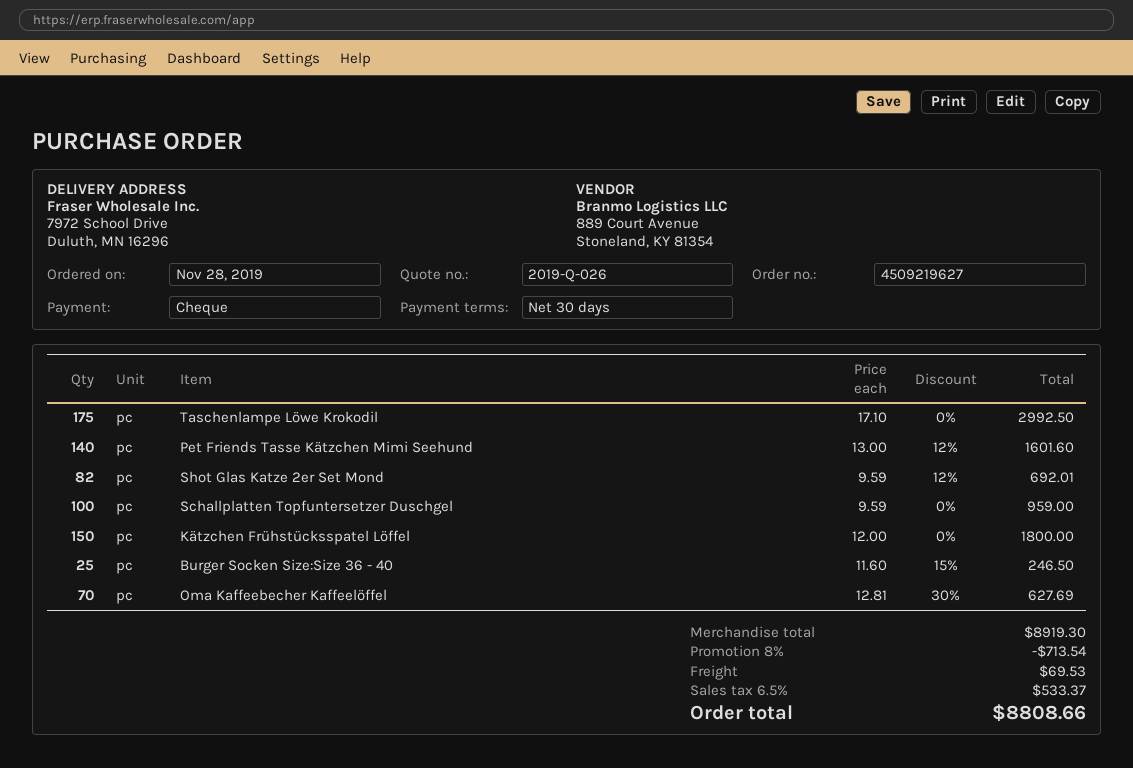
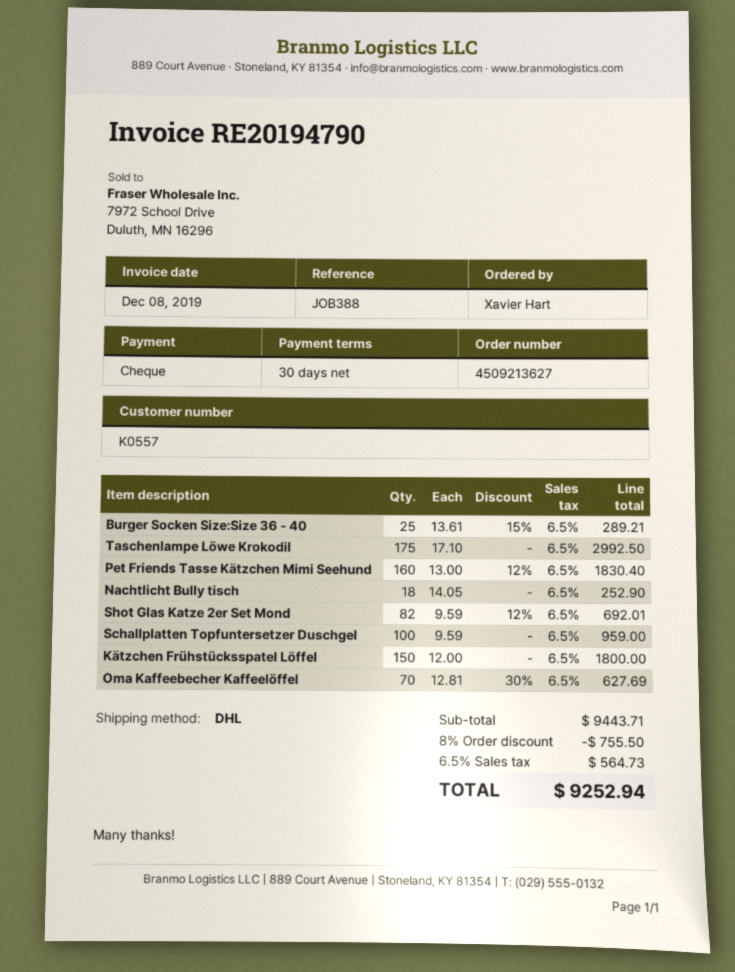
order number: 4509219627 -> 4509213627
Pet Friends Tasse Kätzchen Mimi Seehund: 140 x 13.00 - 12% = 1601.60 -> 160 x 13.00 - 12% = 1830.40
Burger Socken Size:Size 36 - 40: 25 x 11.60 - 15% = 246.50 -> 25 x 13.61 - 15% = 289.21
Nachtlicht Bully tisch: none -> 18 x 14.05 = 252.90
subtotal: 8919.30 -> 9443.71
discount: 8% = 713.54 -> 8% = 755.50
shipping: 69.53 -> none
tax: 6.5% = 533.37 -> 6.5% = 564.73
total: 8808.66 -> 9252.94

